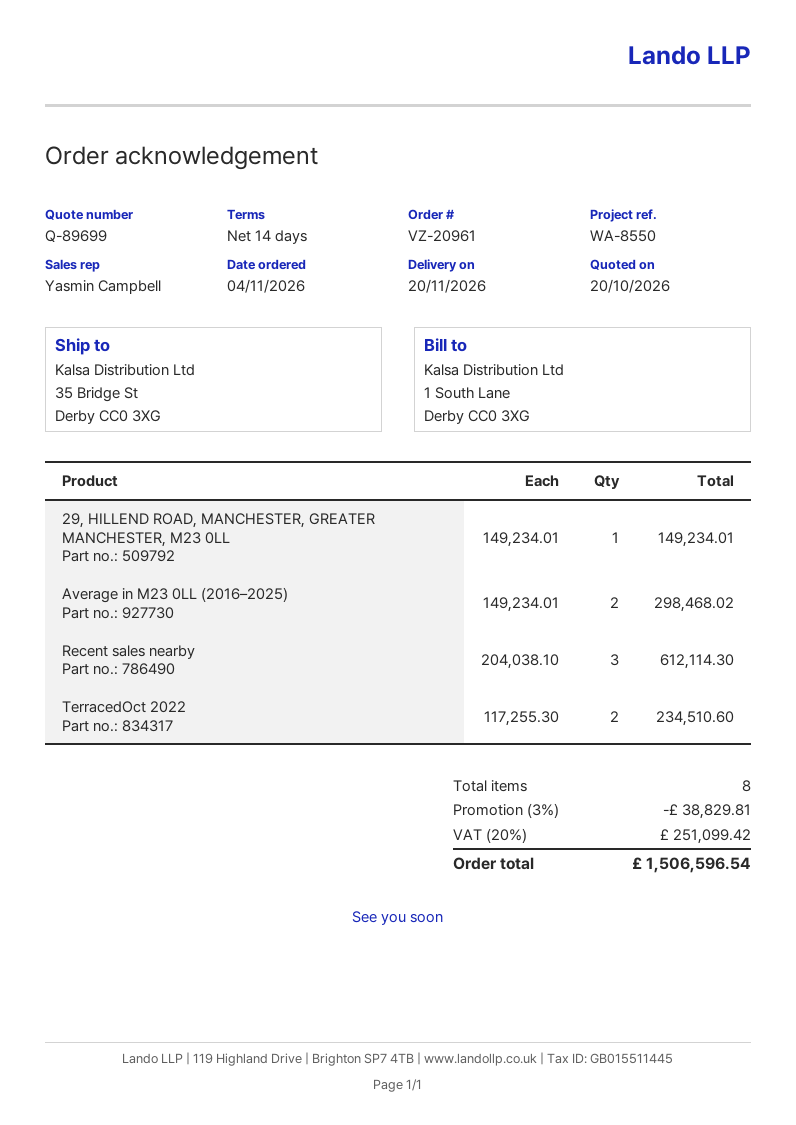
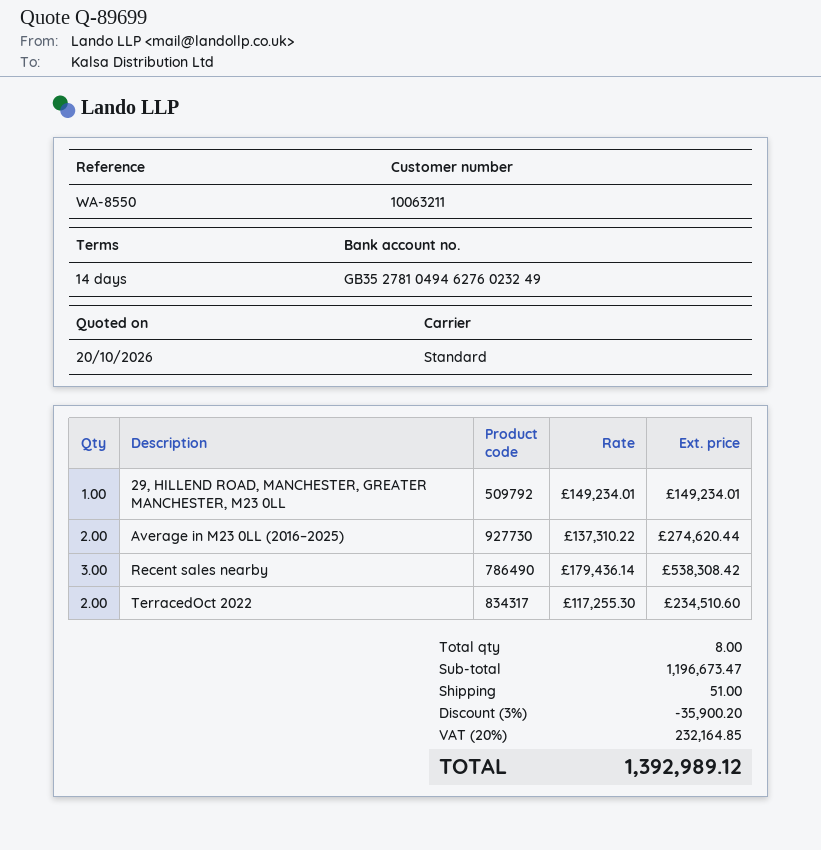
Average in M23 0LL (2016–2025): 2 x 149234.01 = 298468.02 -> 2 x 137310.22 = 274620.44
Recent sales nearby: 3 x 204038.10 = 612114.30 -> 3 x 179436.14 = 538308.42
discount: 3% = 38829.81 -> 3% = 35900.20
shipping: none -> 51.00
tax: 20% = 251099.42 -> 20% = 232164.85
total: 1506596.54 -> 1392989.12

